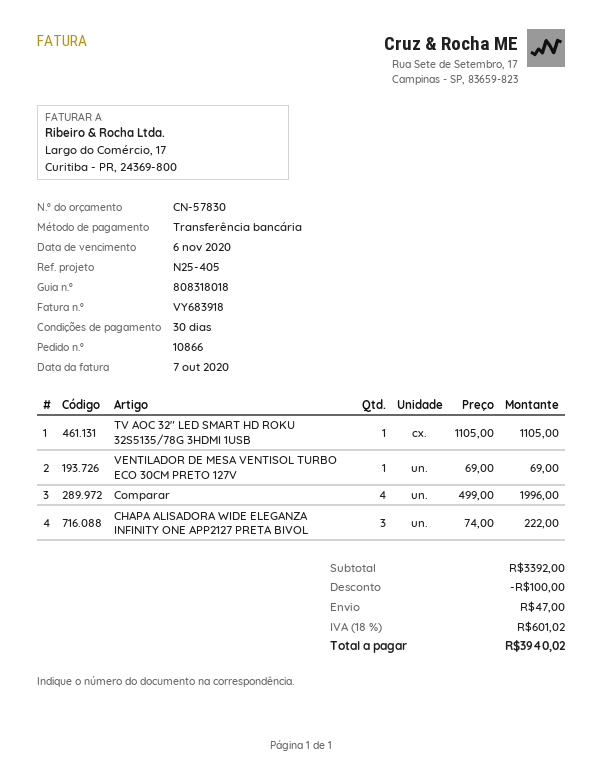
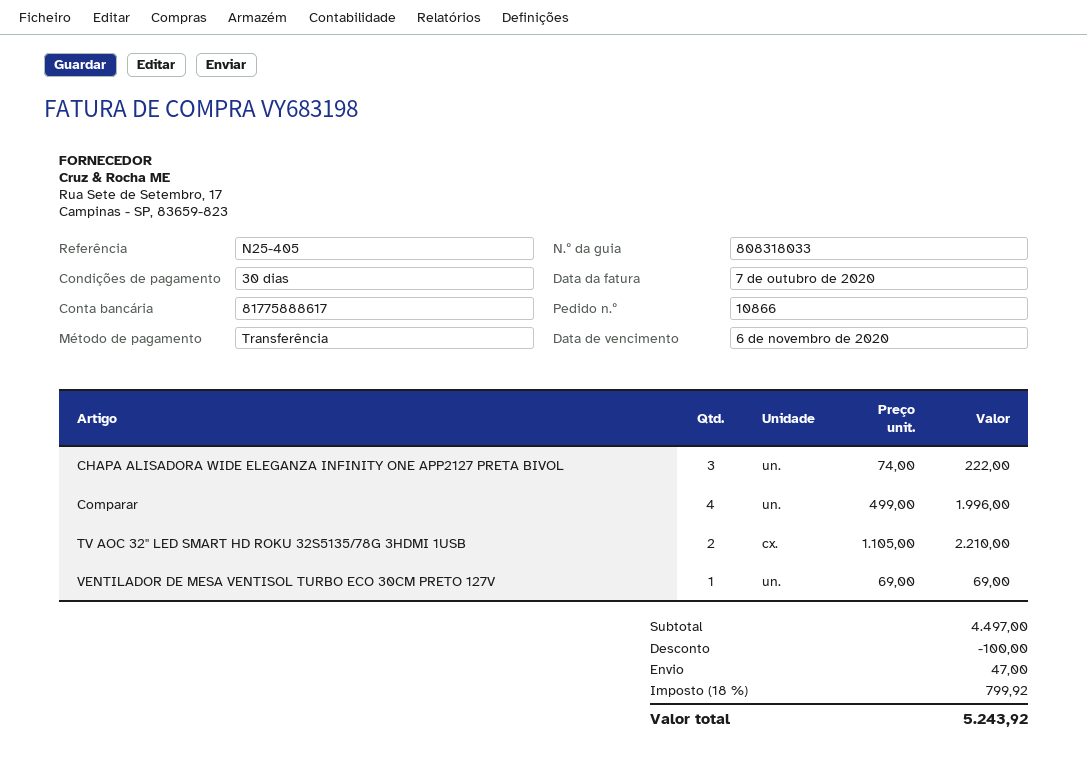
delivery note number: 808318018 -> 808318033
invoice number: VY683918 -> VY683198
TV AOC 32" LED SMART HD ROKU 32S5135/78G 3HDMI 1USB: 1 x 1105.00 = 1105.00 -> 2 x 1105.00 = 2210.00
subtotal: 3392.00 -> 4497.00
tax: 18% = 601.02 -> 18% = 799.92
total: 3940.02 -> 5243.92

